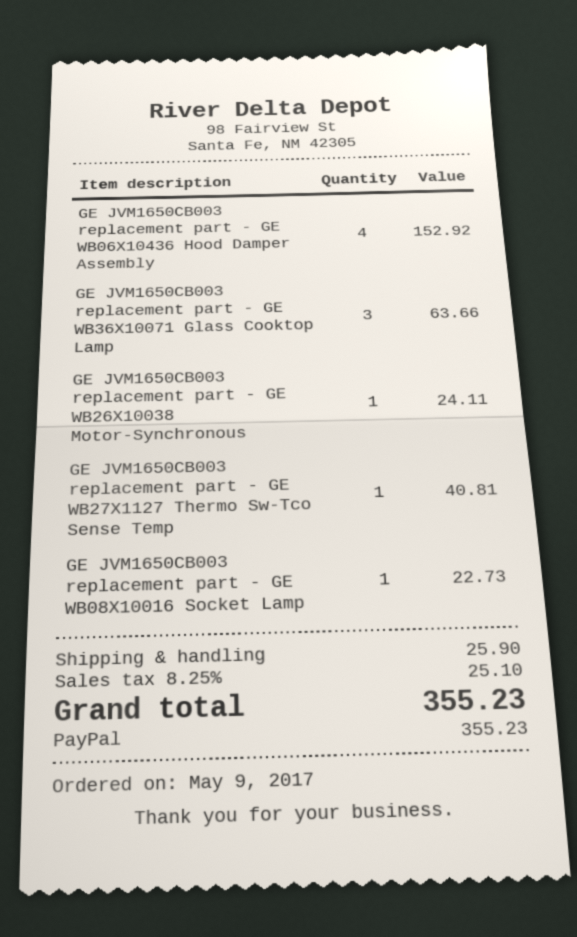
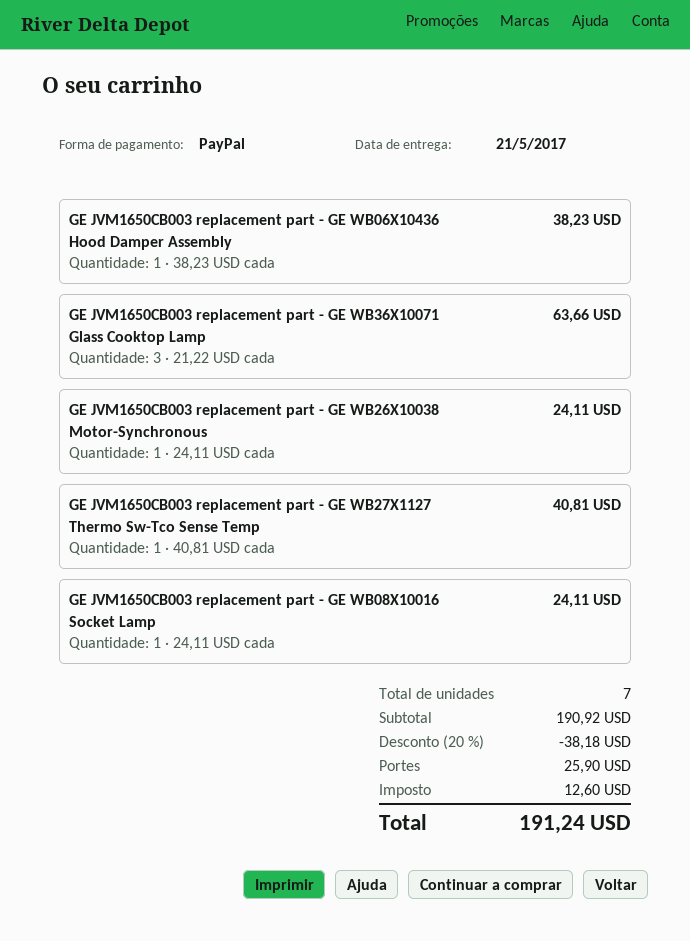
GE JVM1650CB003 replacement part - GE WB06X10436 Hood Damper Assembly: 4 for 152.92 -> 1 for 38.23
GE JVM1650CB003 replacement part - GE WB08X10016 Socket Lamp: 1 for 22.73 -> 1 for 24.11
discount: none -> 20% = 38.18
tax: 25.10 -> 12.60
total: 355.23 -> 191.24

